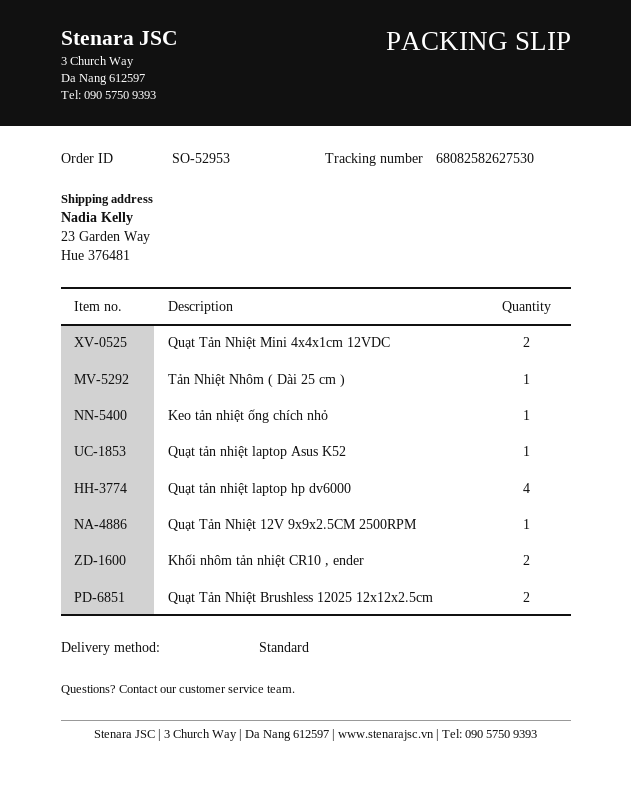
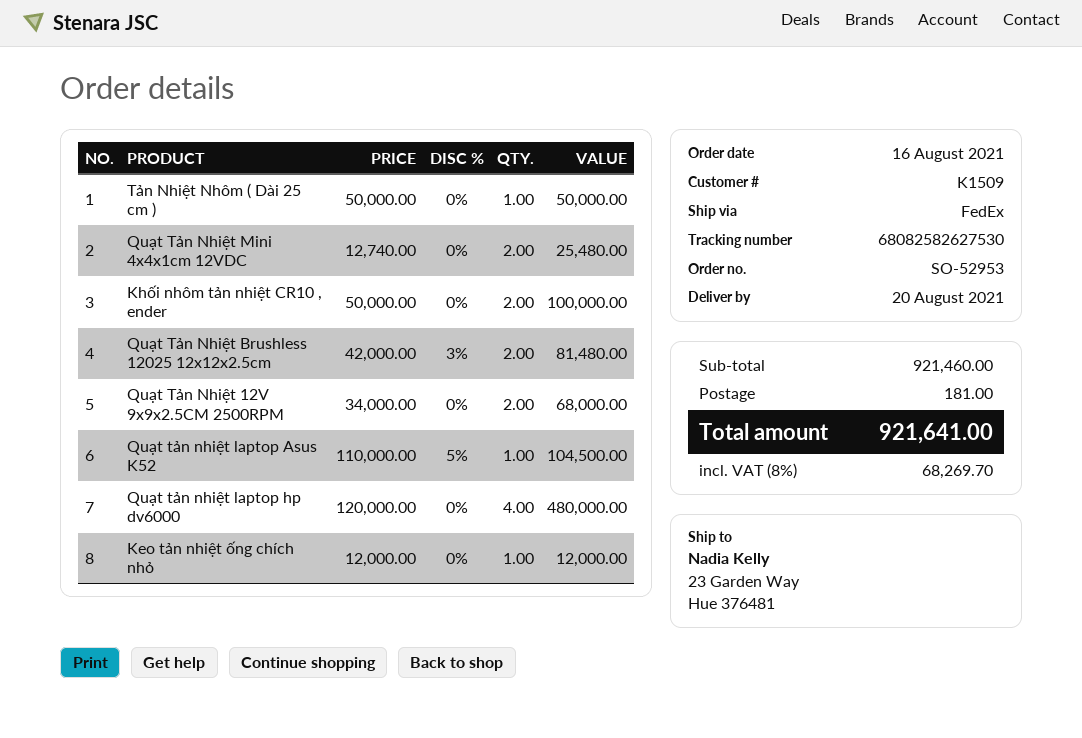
shipping method: standard -> FedEx
Quạt Tản Nhiệt 12V 9x9x2.5CM 2500RPM: 1 -> 2

